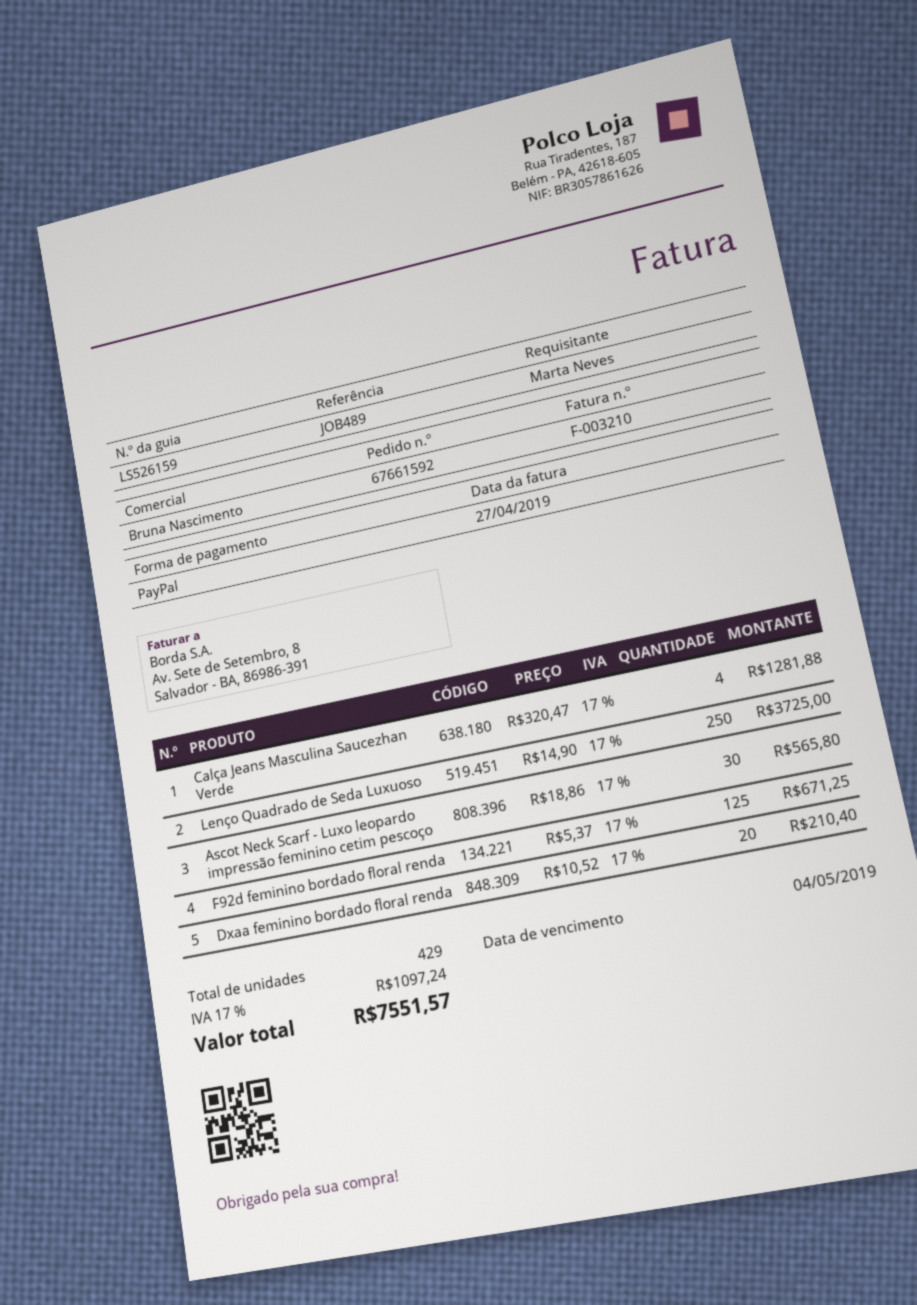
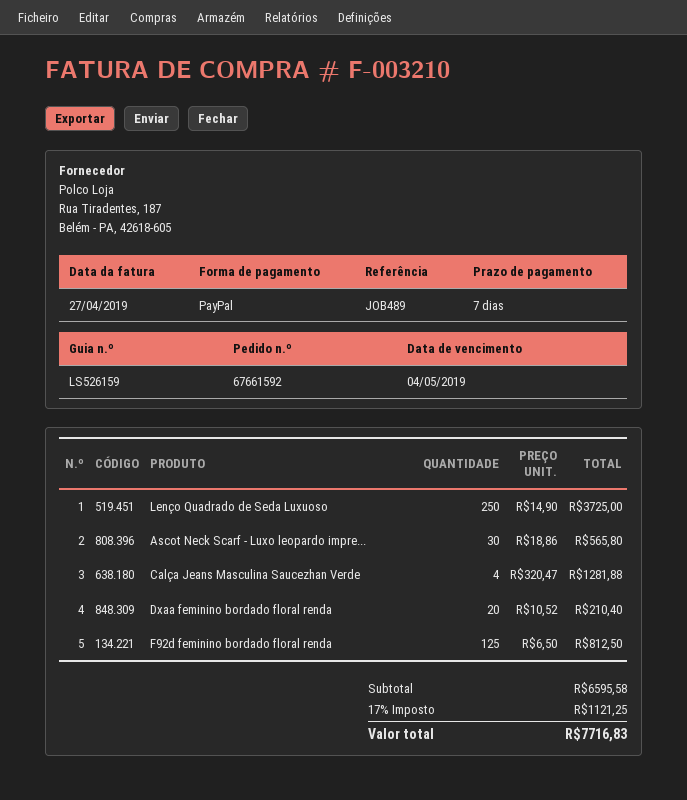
F92d feminino bordado floral renda: 125 x 5.37 = 671.25 -> 125 x 6.50 = 812.50
tax: 17% = 1097.24 -> 17% = 1121.25
total: 7551.57 -> 7716.83

